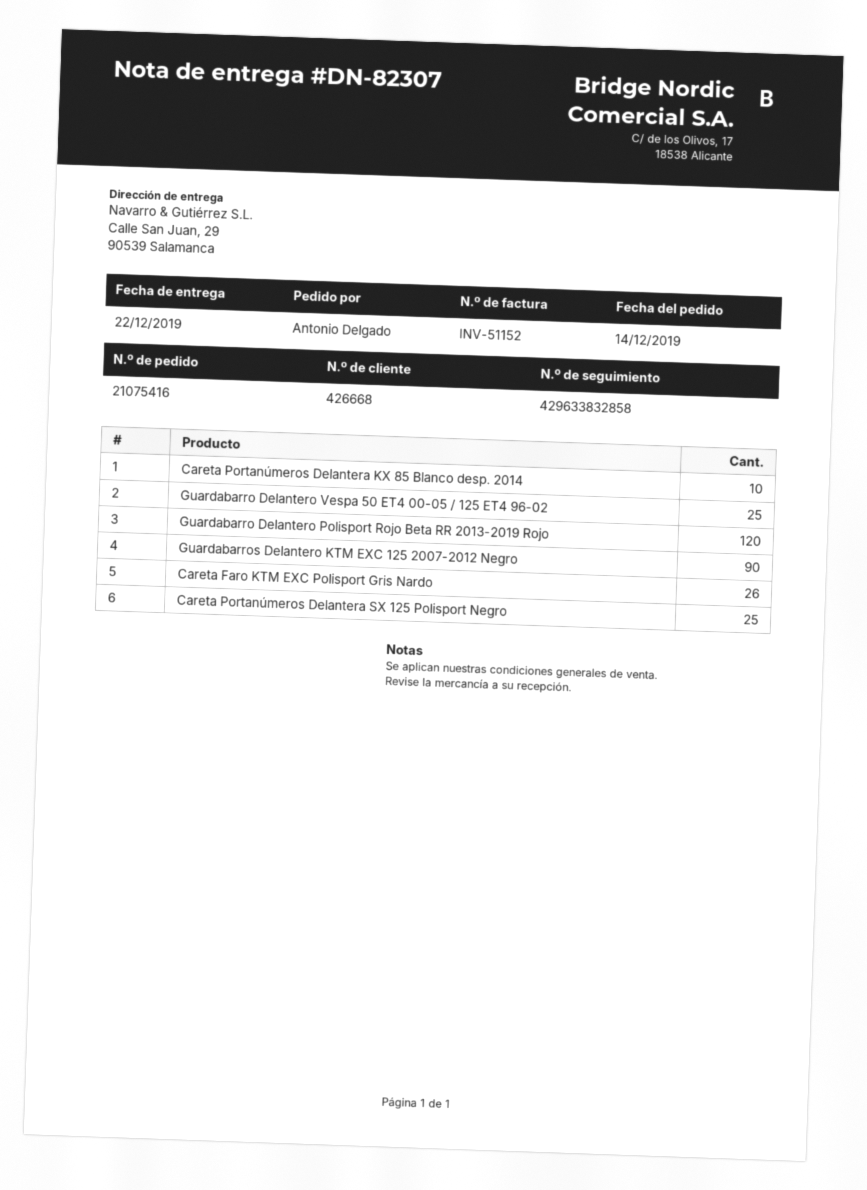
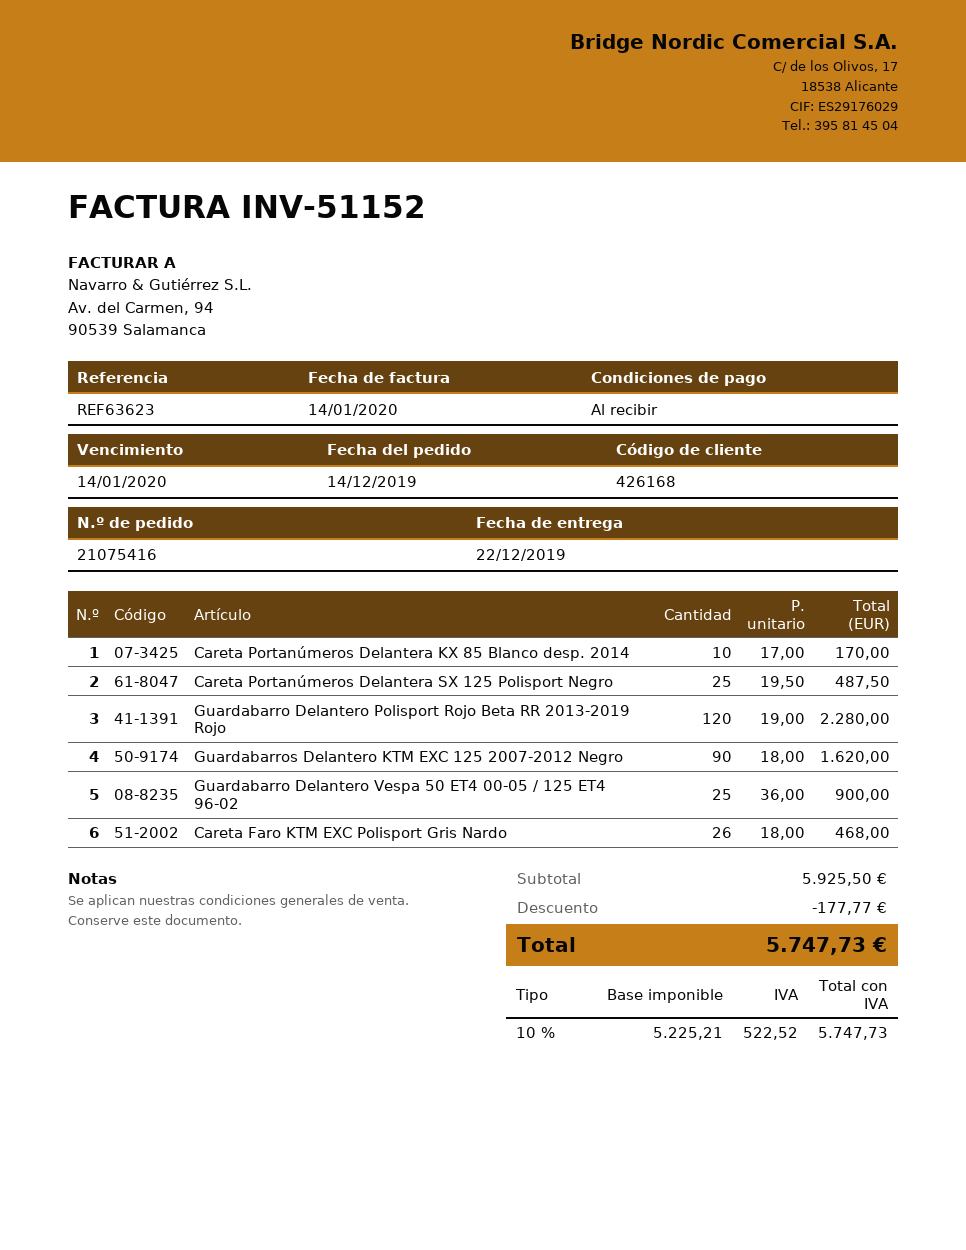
customer number: 426668 -> 426168

